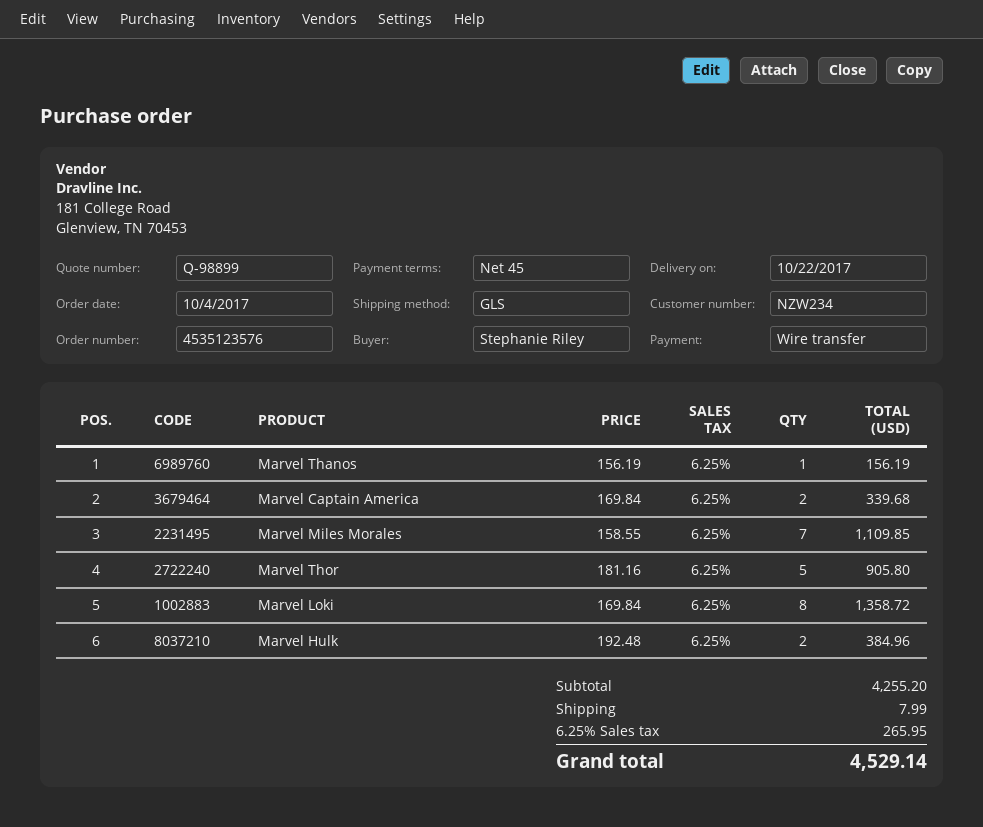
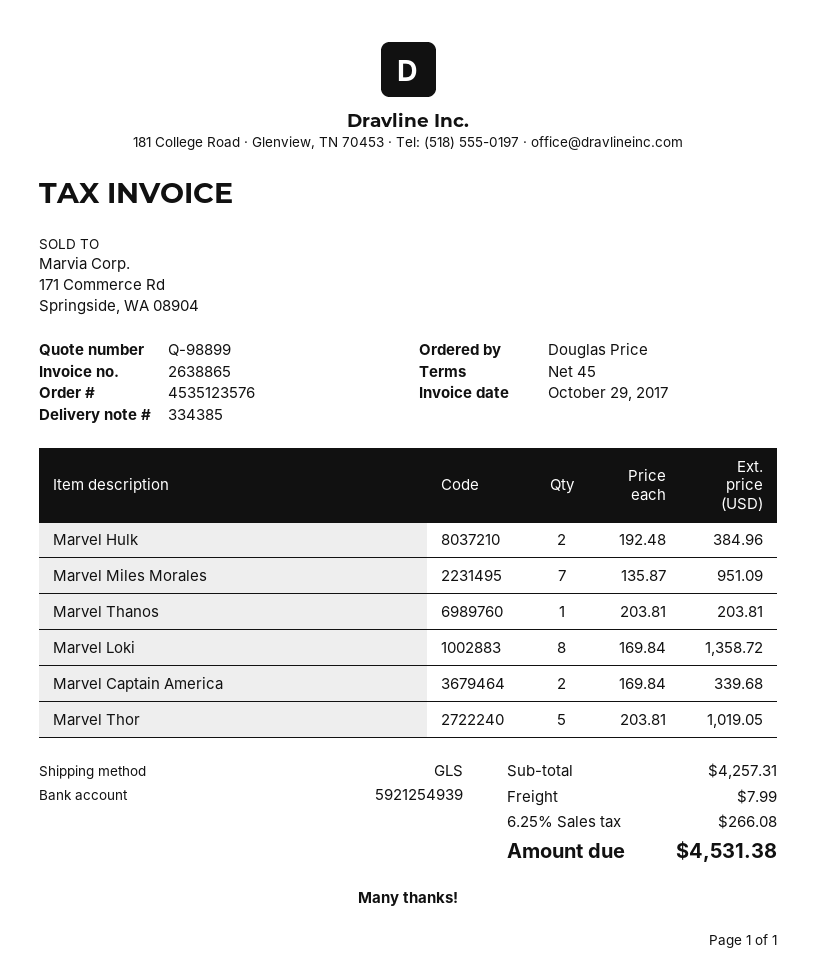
ordered by: Stephanie Riley -> Douglas Price
Marvel Thanos: 1 x 156.19 = 156.19 -> 1 x 203.81 = 203.81
Marvel Miles Morales: 7 x 158.55 = 1109.85 -> 7 x 135.87 = 951.09
Marvel Thor: 5 x 181.16 = 905.80 -> 5 x 203.81 = 1019.05
subtotal: 4255.20 -> 4257.31
tax: 6.25% = 265.95 -> 6.25% = 266.08
total: 4529.14 -> 4531.38

